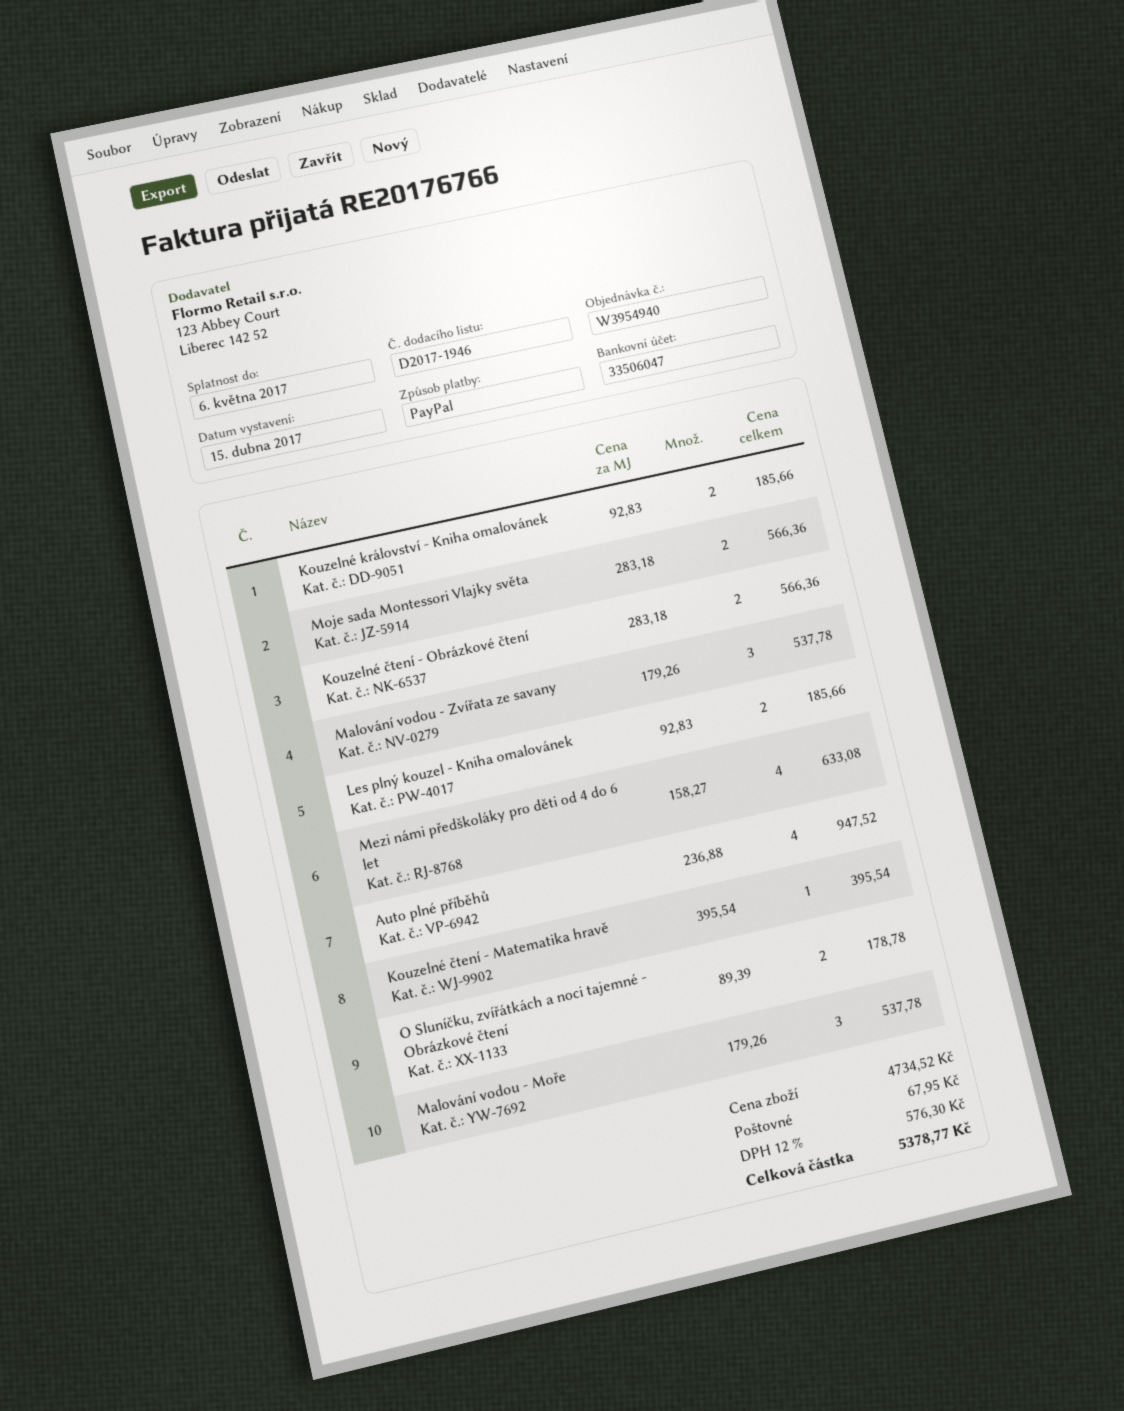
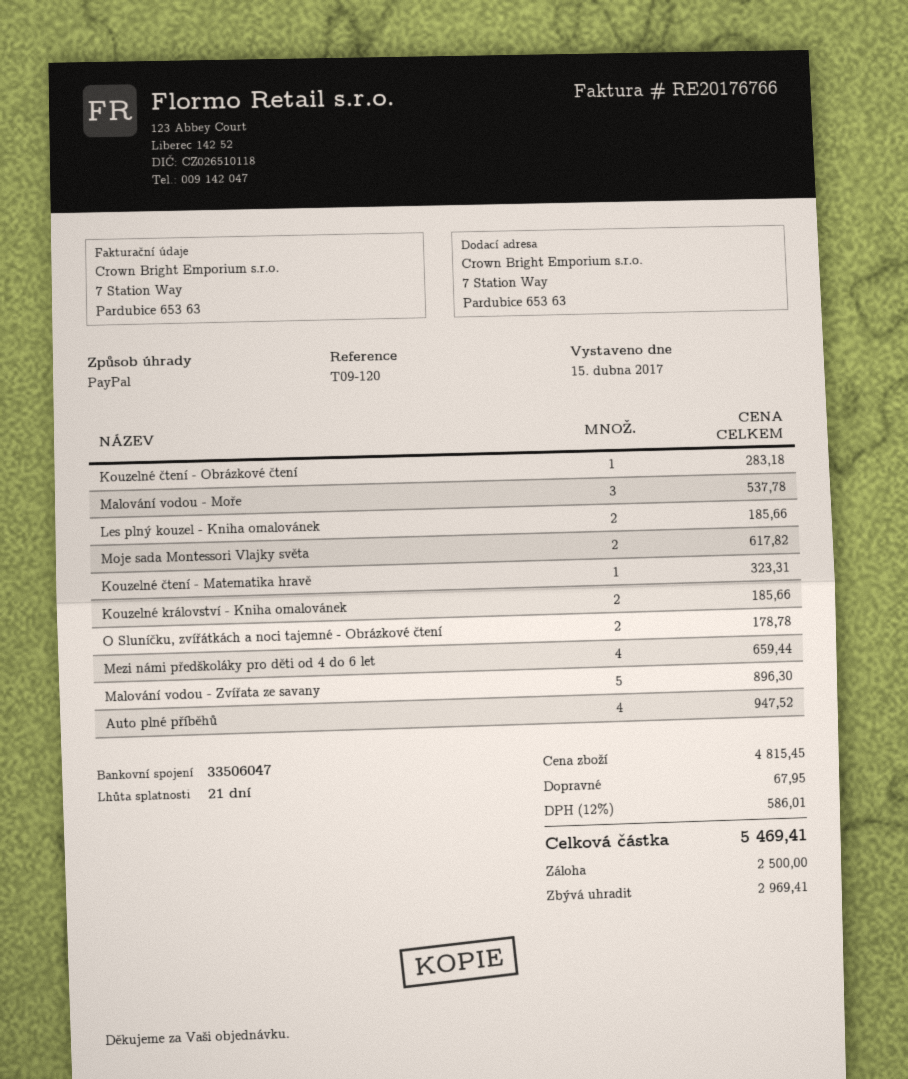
Moje sada Montessori Vlajky světa: 2 for 566.36 -> 2 for 617.82
Kouzelné čtení - Obrázkové čtení: 2 for 566.36 -> 1 for 283.18
Malování vodou - Zvířata ze savany: 3 for 537.78 -> 5 for 896.30
Mezi námi předškoláky pro děti od 4 do 6 let: 4 for 633.08 -> 4 for 659.44
Kouzelné čtení - Matematika hravě: 1 for 395.54 -> 1 for 323.31
subtotal: 4734.52 -> 4815.45
tax: 12% = 576.30 -> 12% = 586.01
total: 5378.77 -> 5469.41

